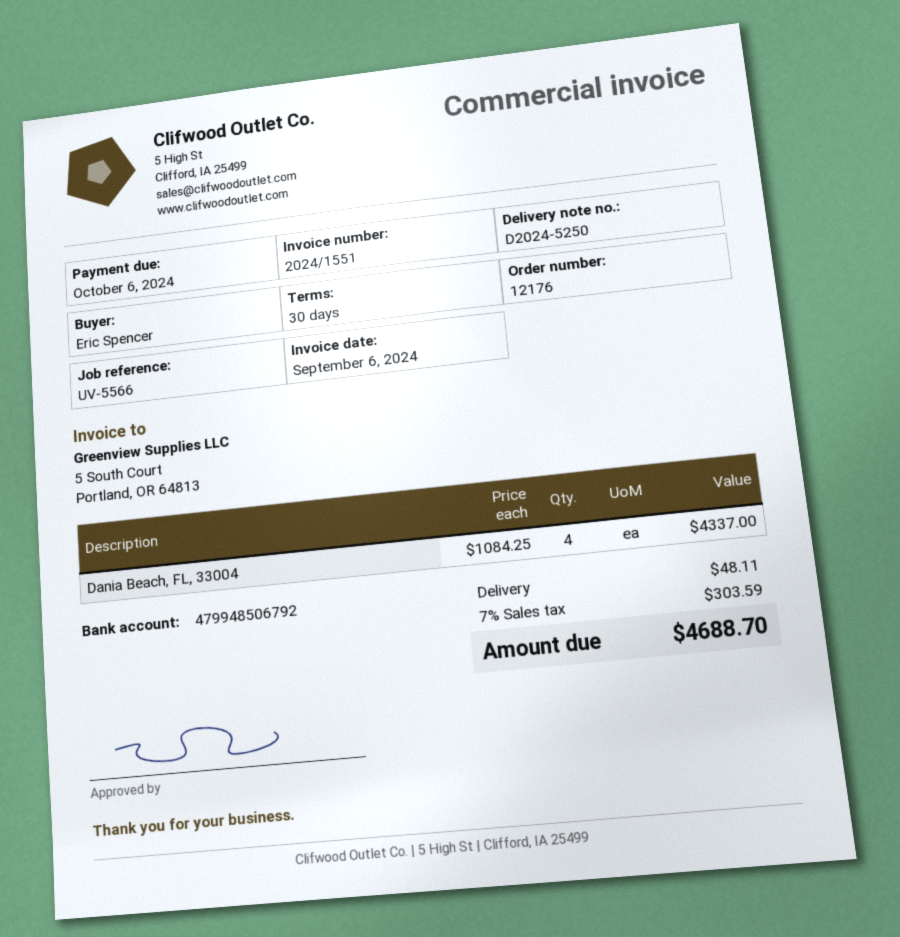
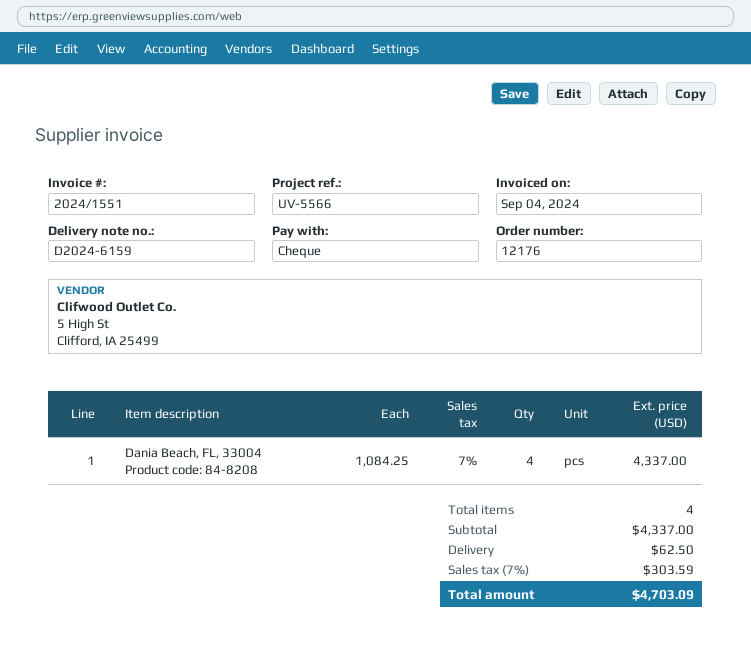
delivery note number: D2024-5250 -> D2024-6159
invoice date: 2024-09-06 -> 2024-09-04
shipping: 48.11 -> 62.50
total: 4688.70 -> 4703.09

